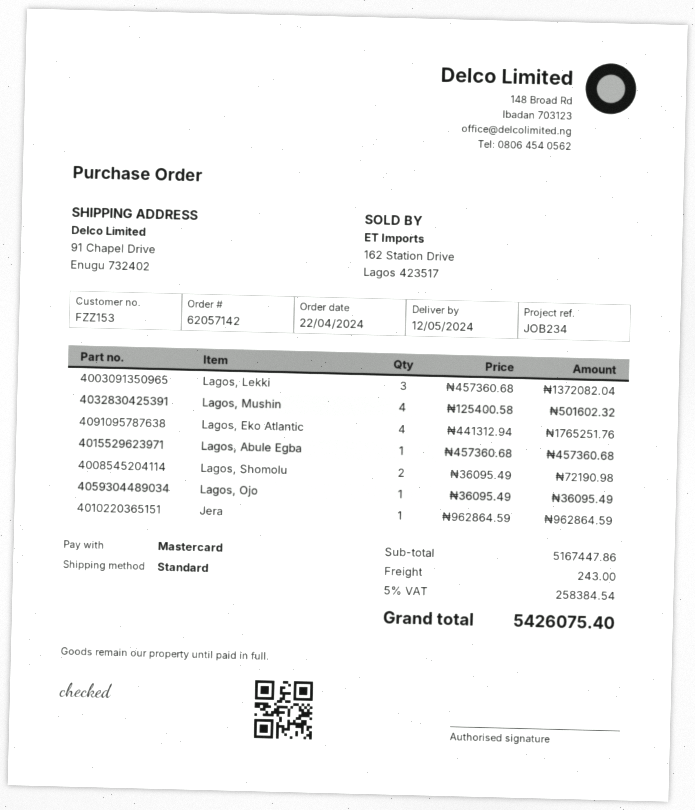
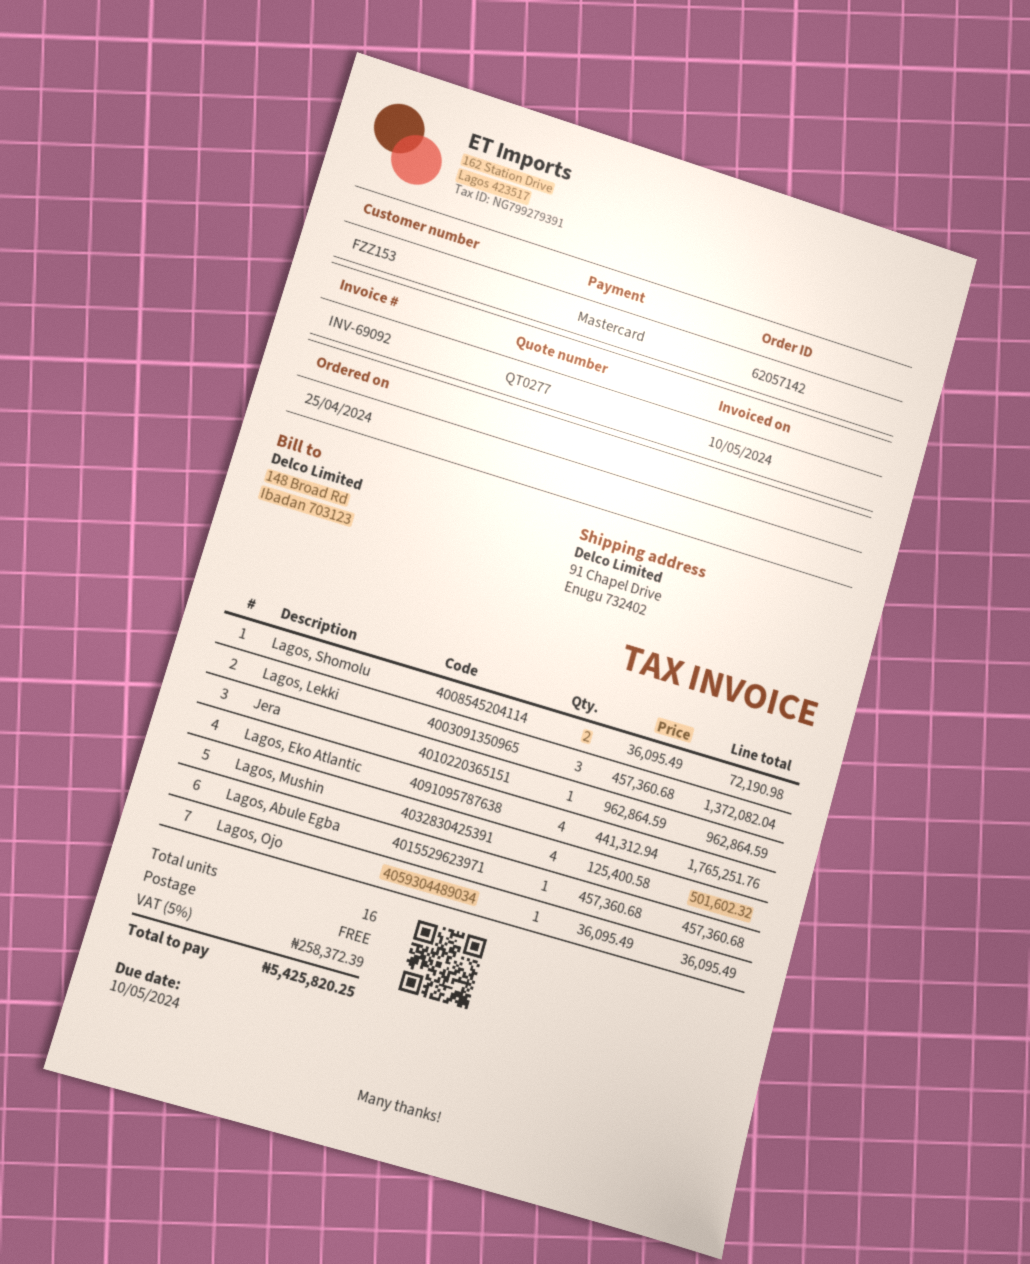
order date: 2024-04-22 -> 2024-04-25
shipping: 243.00 -> 0.00
tax: 5% = 258384.54 -> 5% = 258372.39
total: 5426075.40 -> 5425820.25

